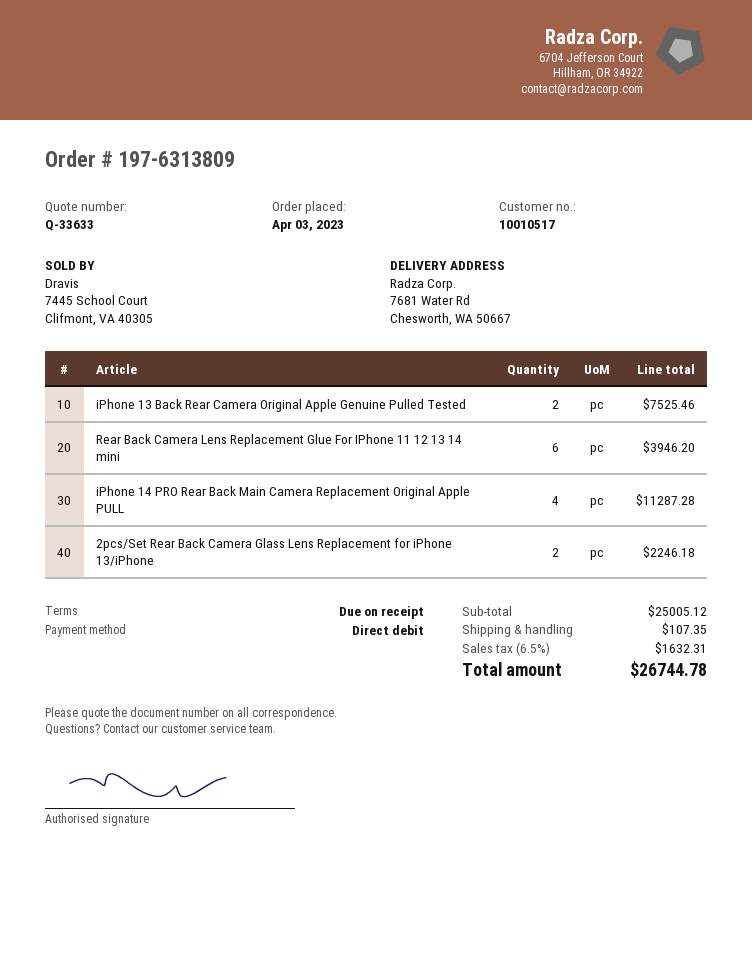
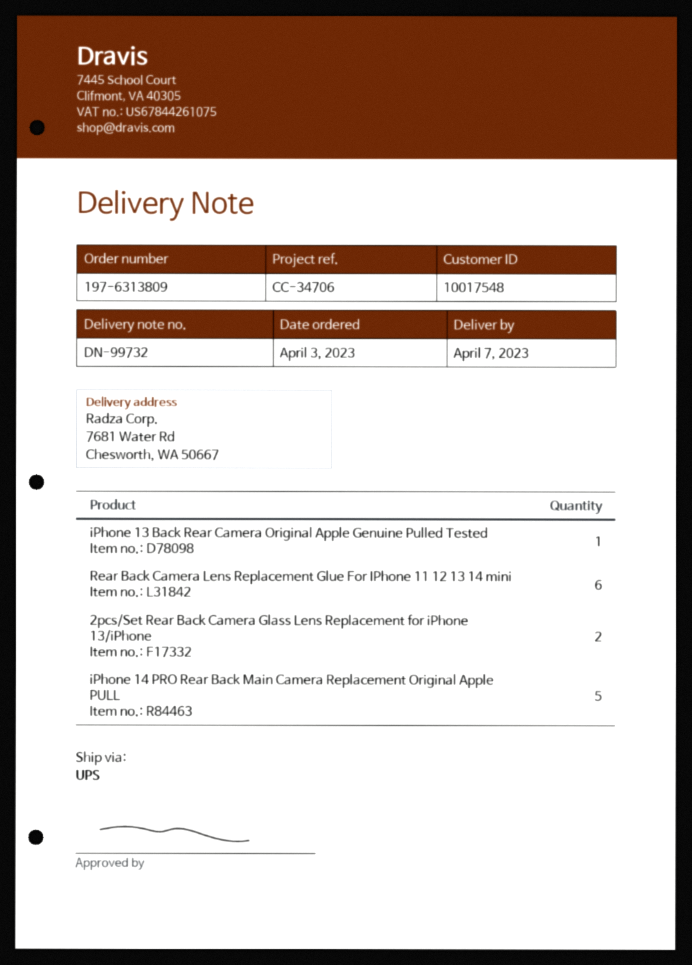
customer number: 10010517 -> 10017548
iPhone 13 Back Rear Camera Original Apple Genuine Pulled Tested: 2 -> 1
iPhone 14 PRO Rear Back Main Camera Replacement Original Apple PULL: 4 -> 5

